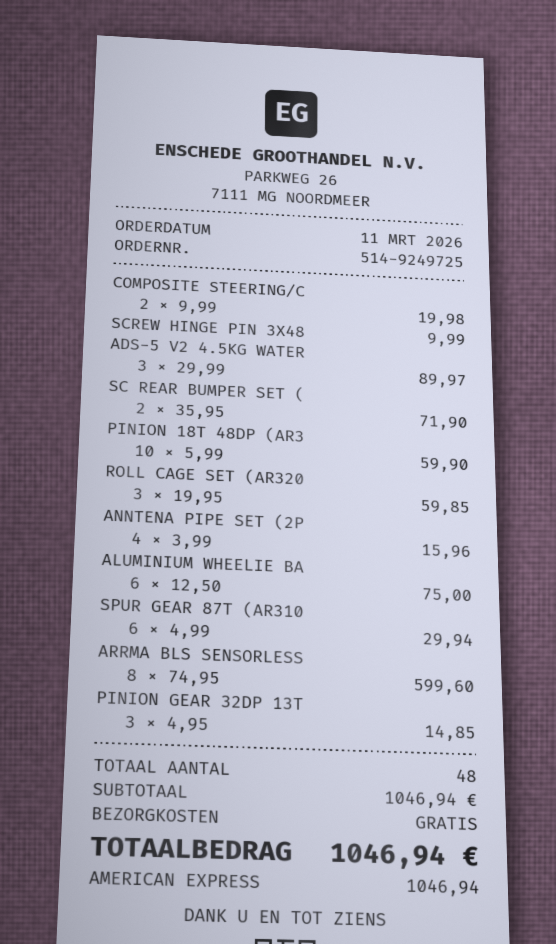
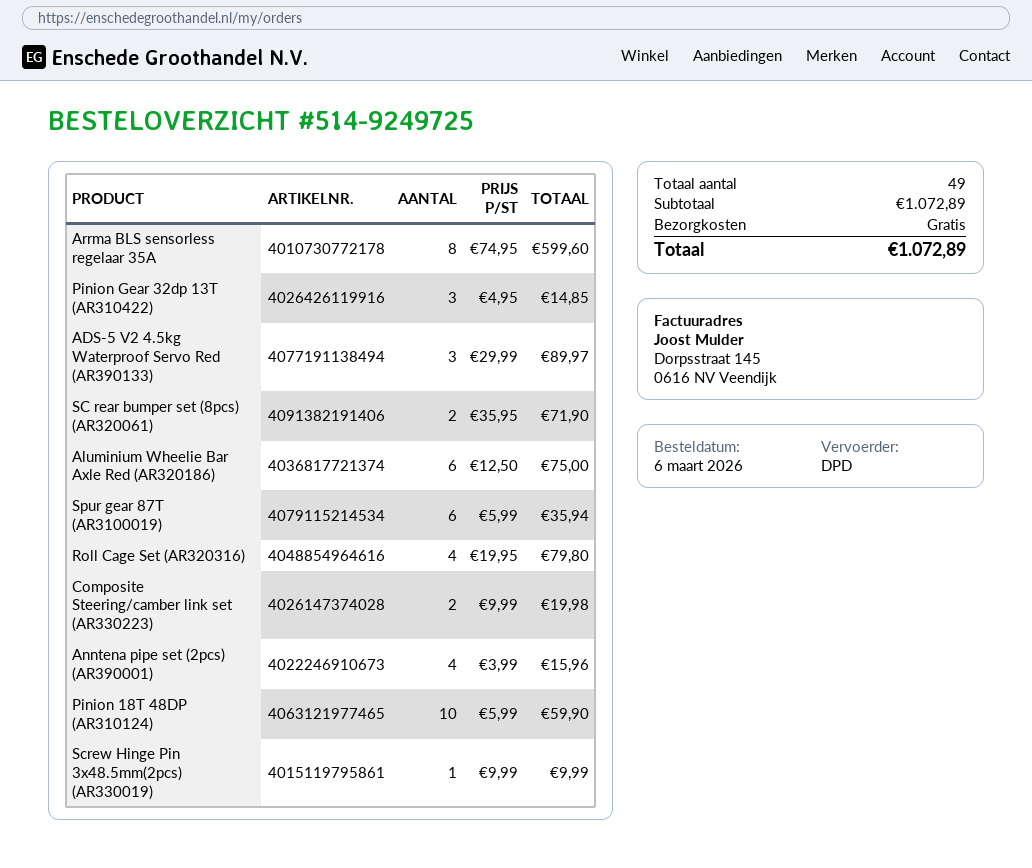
order date: 2026-03-11 -> 2026-03-06
ROLL CAGE SET (AR320: 3 x 19.95 = 59.85 -> 4 x 19.95 = 79.80
SPUR GEAR 87T (AR310: 6 x 4.99 = 29.94 -> 6 x 5.99 = 35.94
total quantity: 48 -> 49
subtotal: 1046.94 -> 1072.89
total: 1046.94 -> 1072.89

